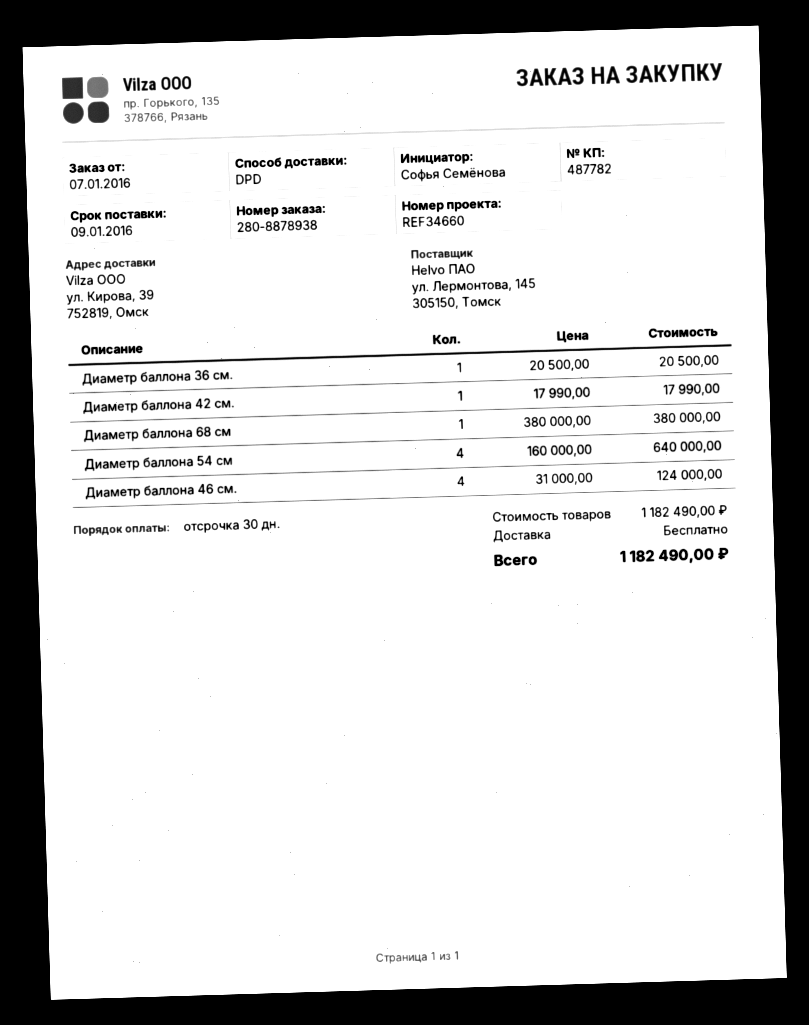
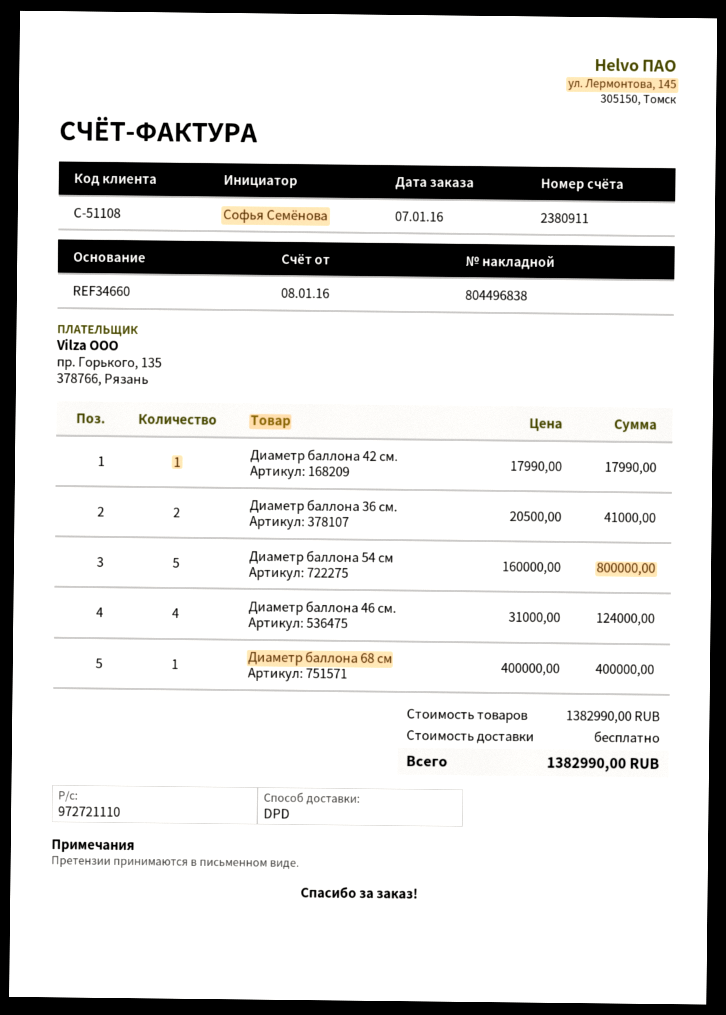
Диаметр баллона 36 см.: 1 x 20500.00 = 20500.00 -> 2 x 20500.00 = 41000.00
Диаметр баллона 68 см: 1 x 380000.00 = 380000.00 -> 1 x 400000.00 = 400000.00
Диаметр баллона 54 см: 4 x 160000.00 = 640000.00 -> 5 x 160000.00 = 800000.00
subtotal: 1182490.00 -> 1382990.00
total: 1182490.00 -> 1382990.00

